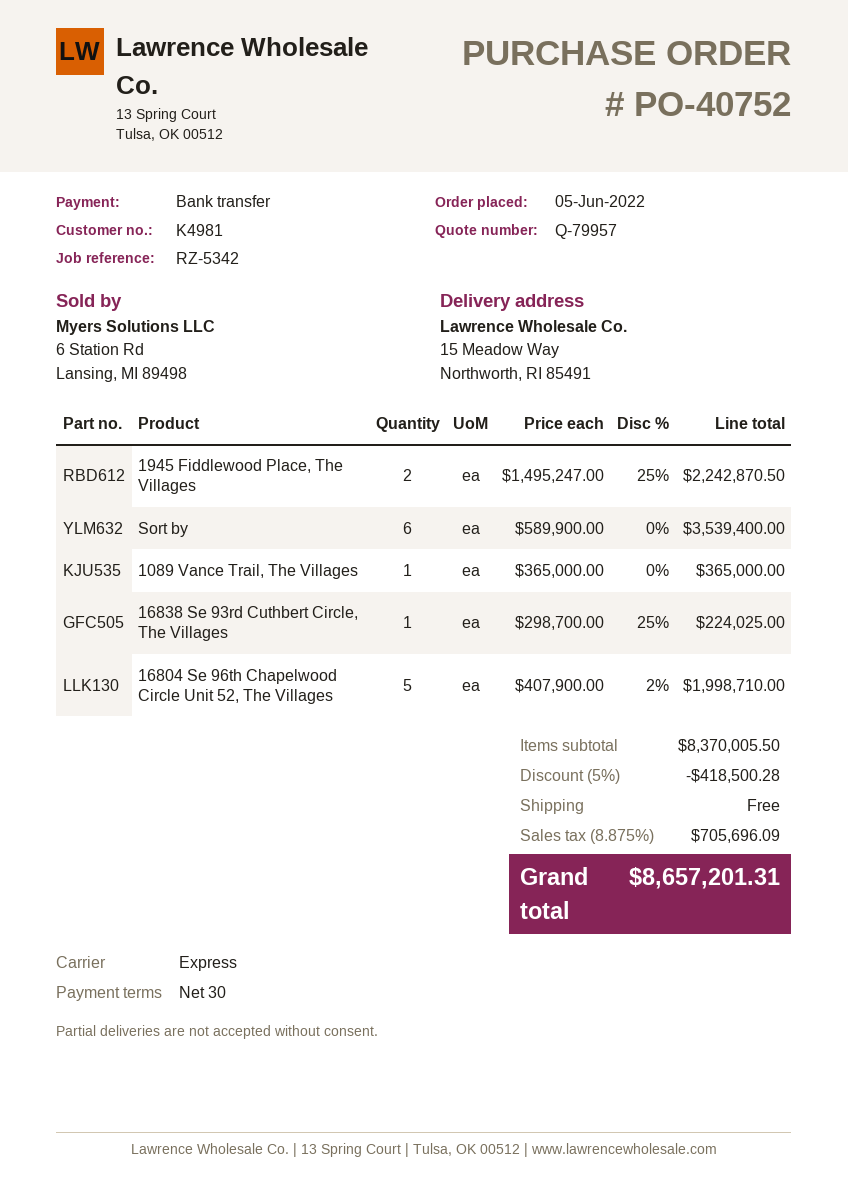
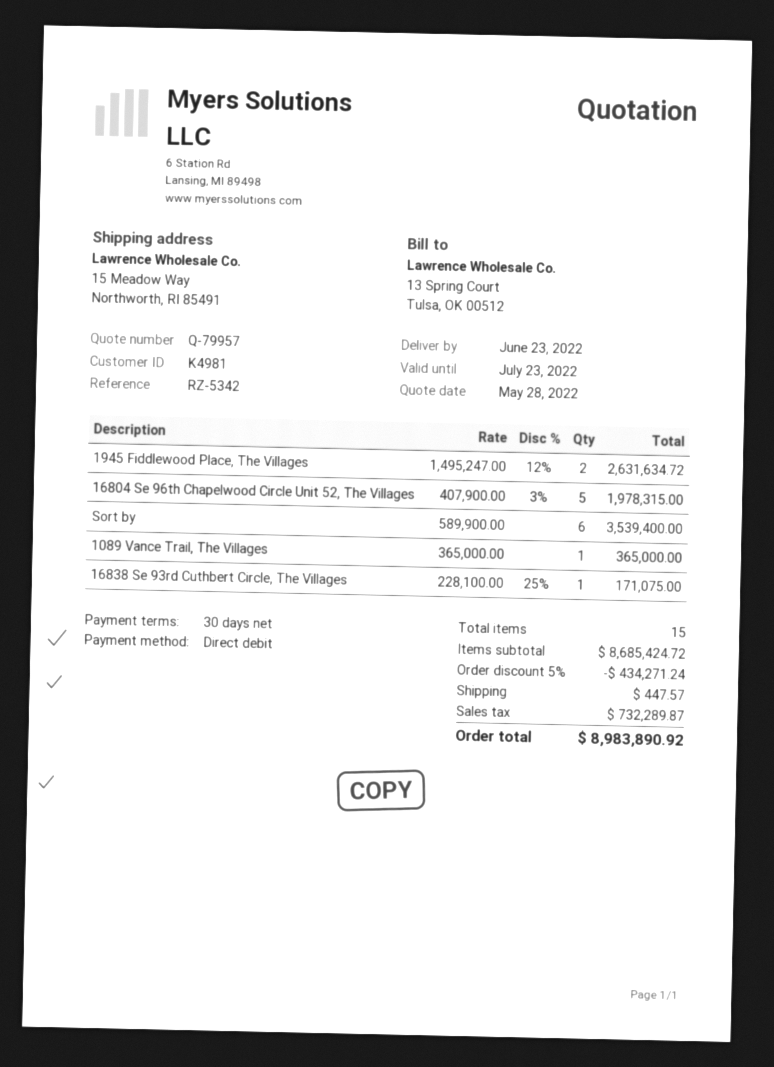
payment method: bank transfer -> direct debit
1945 Fiddlewood Place, The Villages: 2 x 1495247.00 - 25% = 2242870.50 -> 2 x 1495247.00 - 12% = 2631634.72
16838 Se 93rd Cuthbert Circle, The Villages: 1 x 298700.00 - 25% = 224025.00 -> 1 x 228100.00 - 25% = 171075.00
16804 Se 96th Chapelwood Circle Unit 52, The Villages: 5 x 407900.00 - 2% = 1998710.00 -> 5 x 407900.00 - 3% = 1978315.00
subtotal: 8370005.50 -> 8685424.72
discount: 5% = 418500.28 -> 5% = 434271.24
shipping: 0.00 -> 447.57
tax: 705696.09 -> 732289.87
total: 8657201.31 -> 8983890.92

